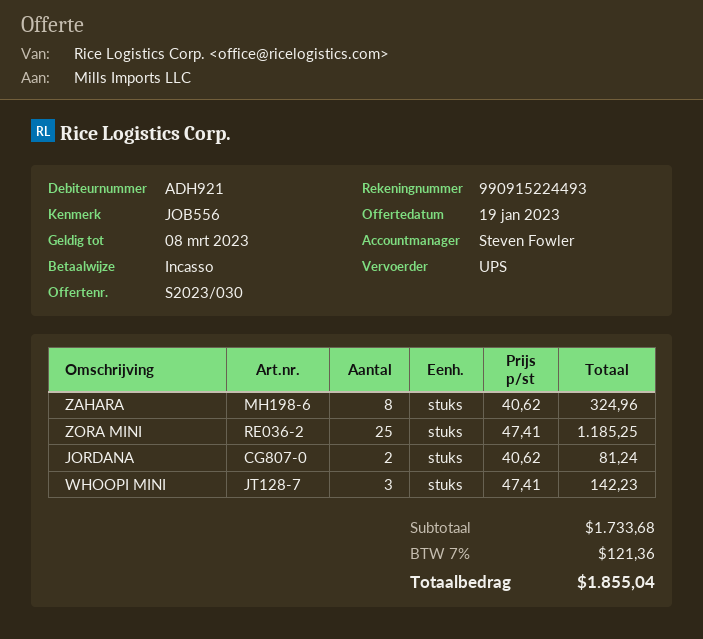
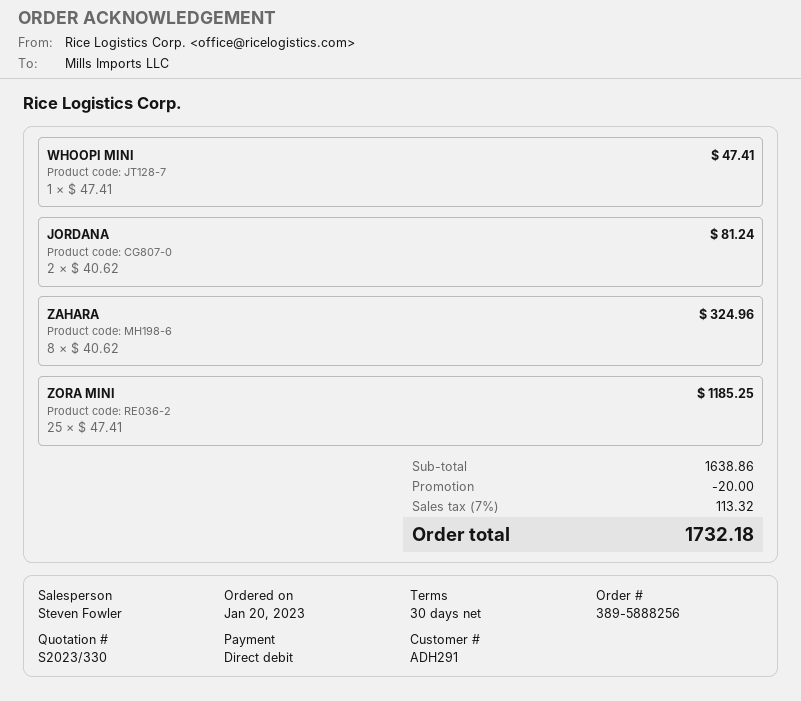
quote number: S2023/030 -> S2023/330
customer number: ADH921 -> ADH291
WHOOPI MINI: 3 x 47.41 = 142.23 -> 1 x 47.41 = 47.41
subtotal: 1733.68 -> 1638.86
discount: none -> 20.00
tax: 7% = 121.36 -> 7% = 113.32
total: 1855.04 -> 1732.18

